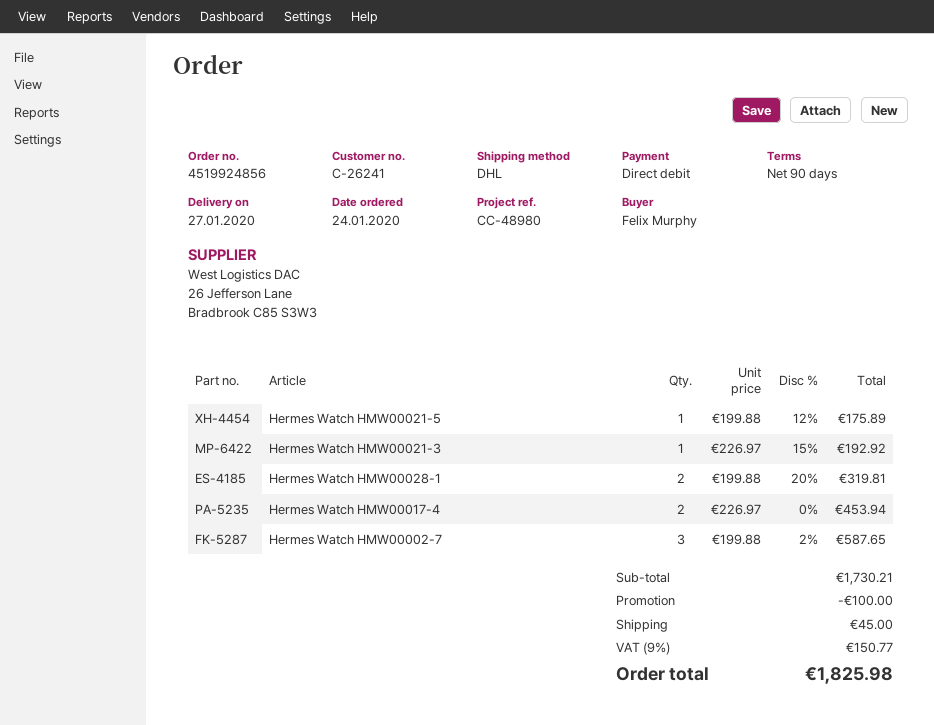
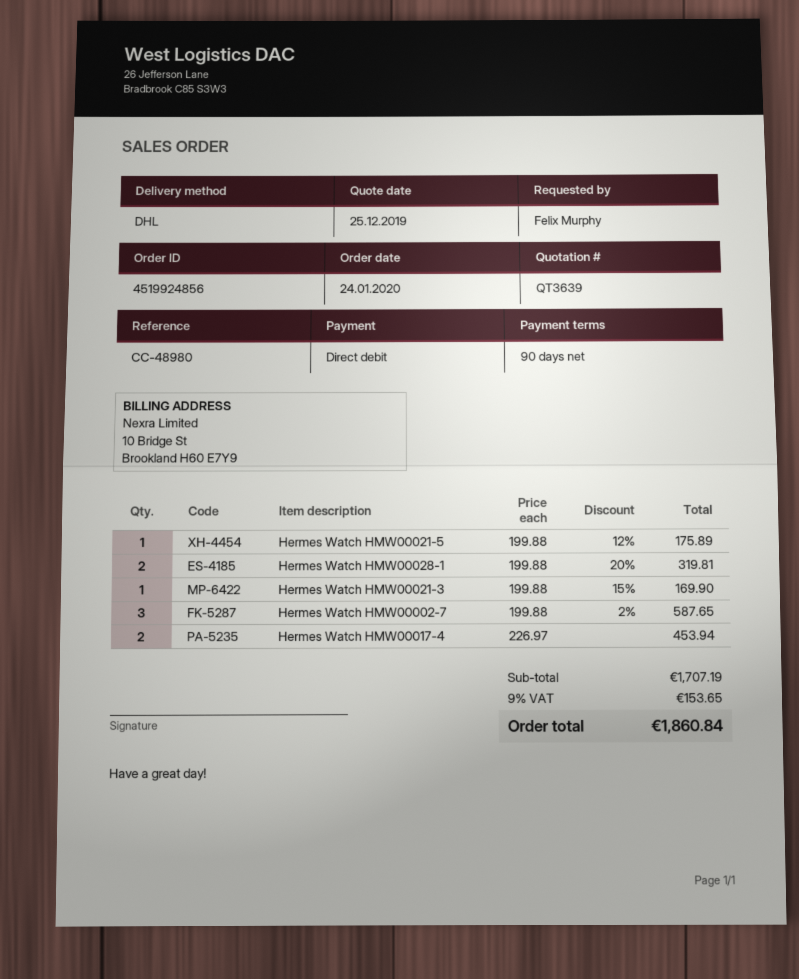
Hermes Watch HMW00021-3: 1 x 226.97 - 15% = 192.92 -> 1 x 199.88 - 15% = 169.90
subtotal: 1730.21 -> 1707.19
discount: 100.00 -> none
shipping: 45.00 -> none
tax: 9% = 150.77 -> 9% = 153.65
total: 1825.98 -> 1860.84

